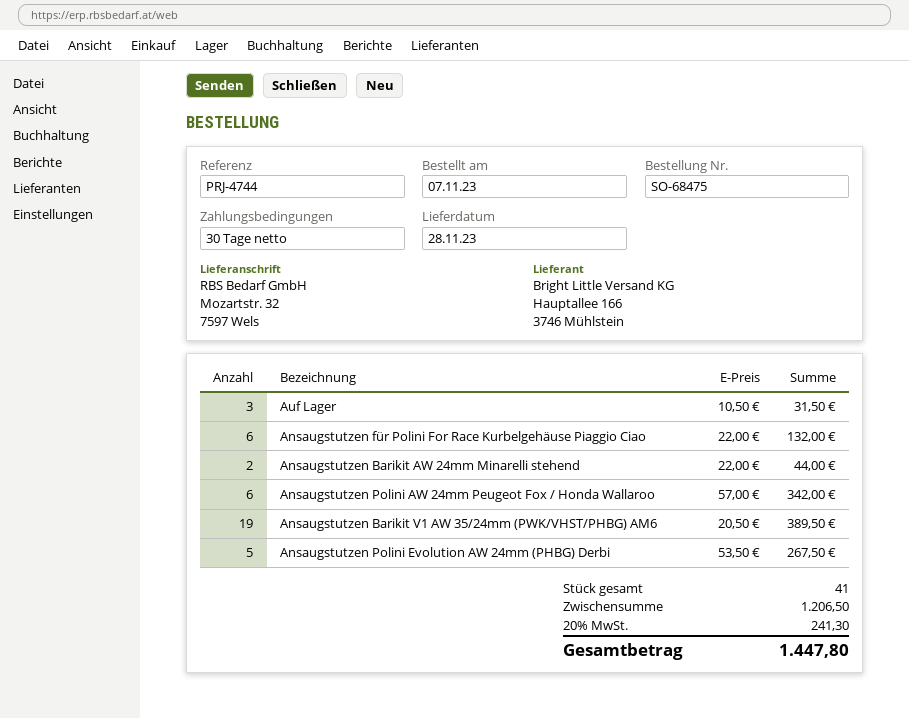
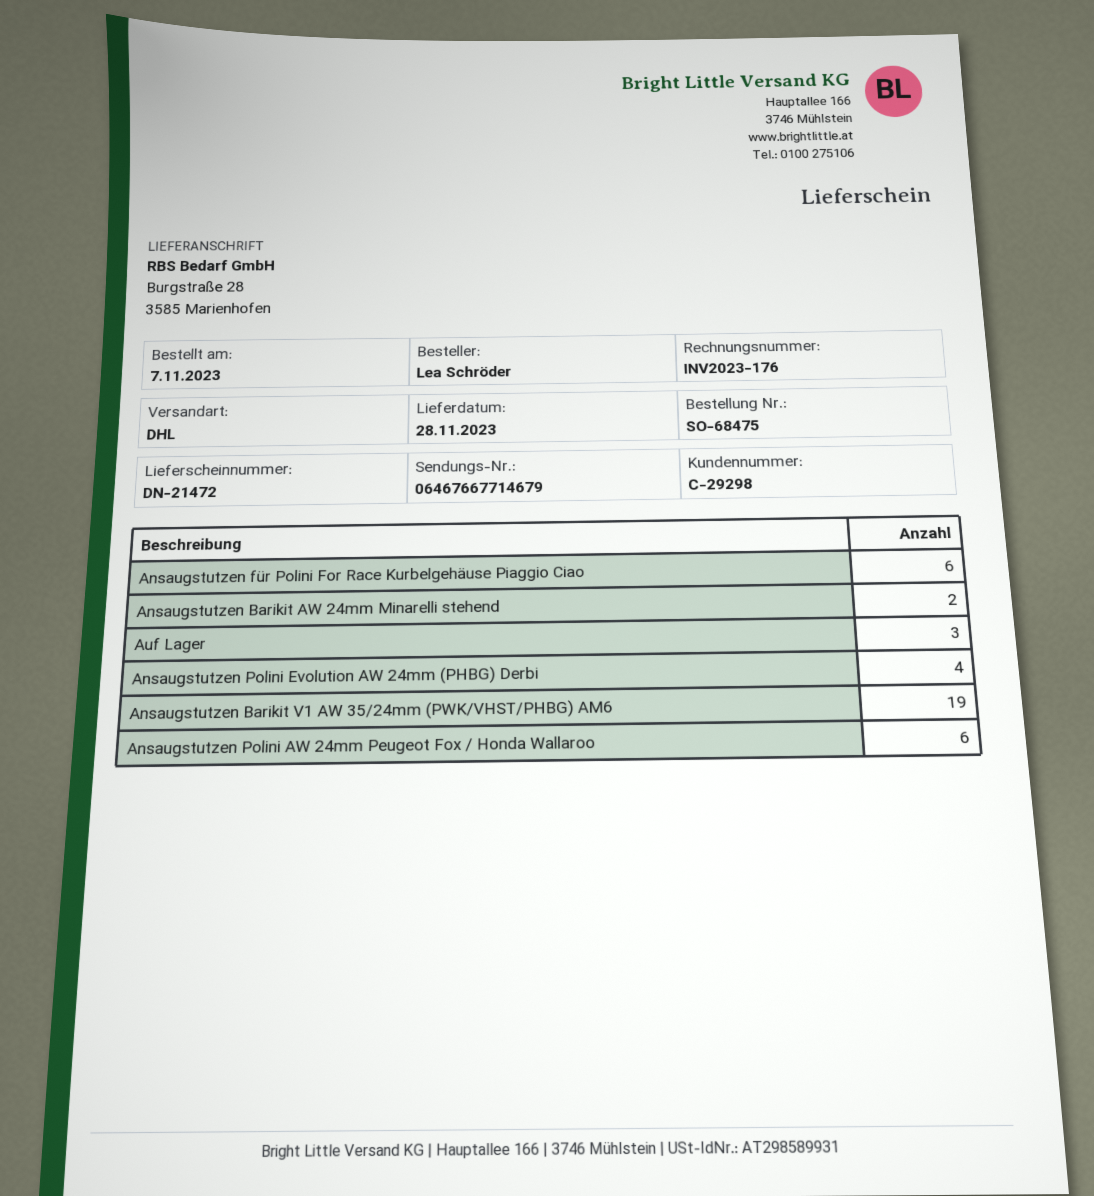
ship to: Mozartstr. 32, 7597 Wels -> Burgstraße 28, 3585 Marienhofen
Ansaugstutzen Polini Evolution AW 24mm (PHBG) Derbi: 5 -> 4

